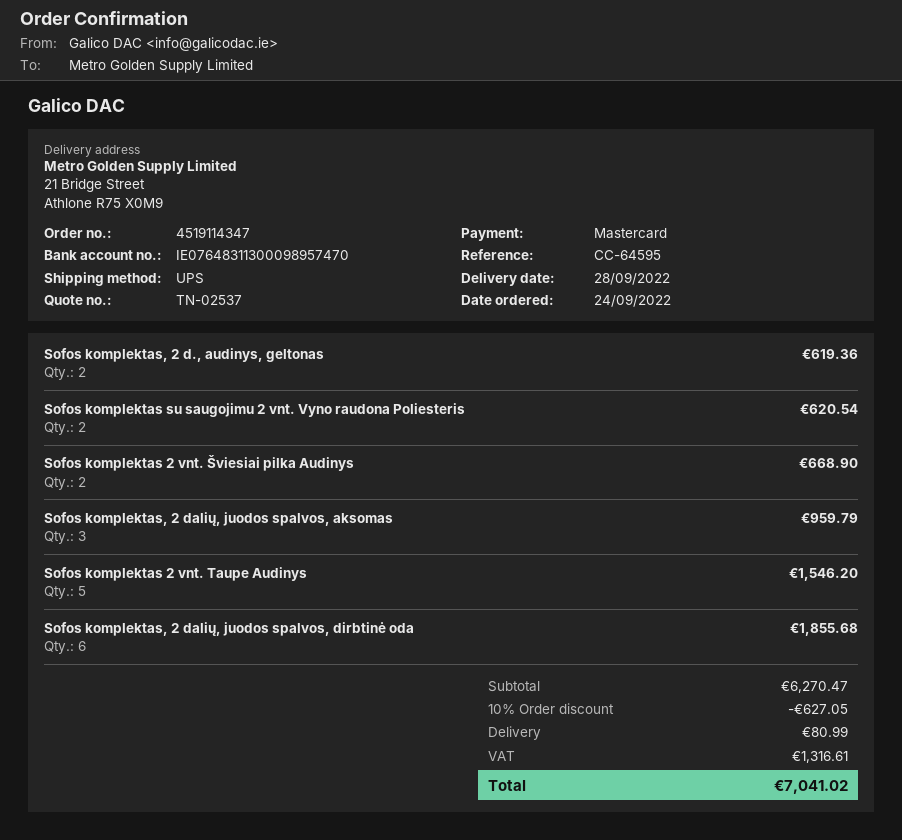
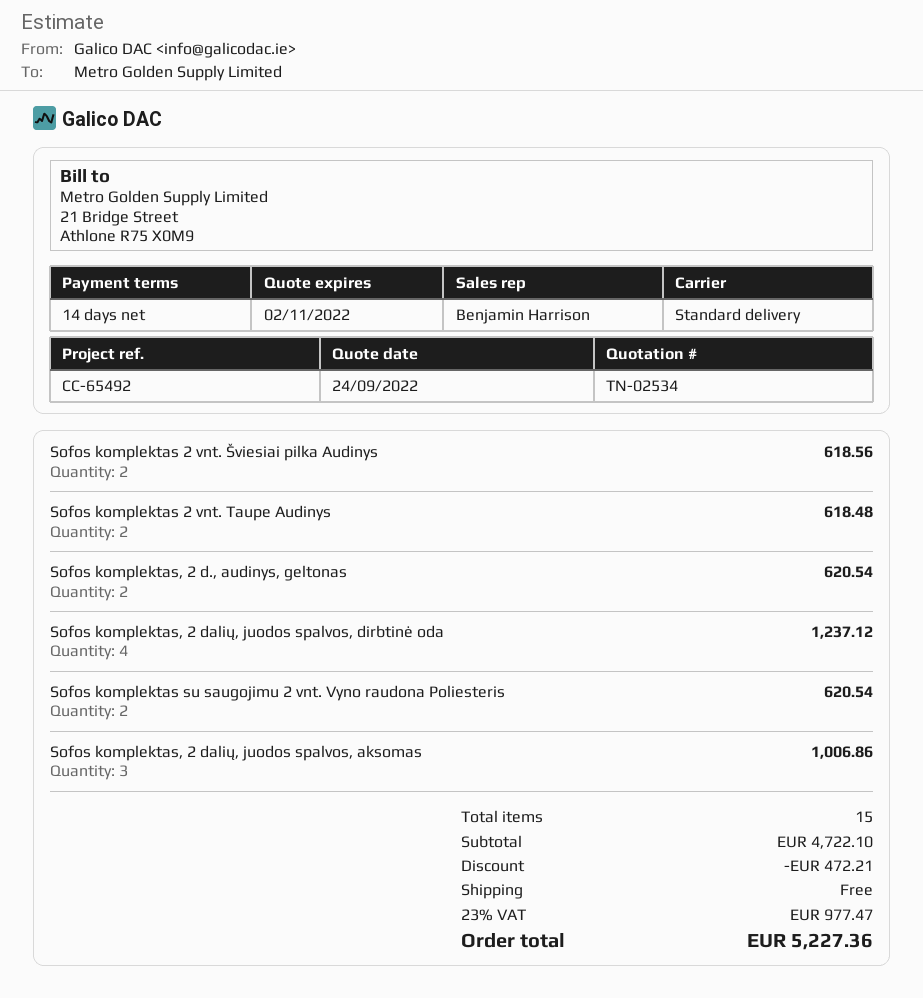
quote number: TN-02537 -> TN-02534
reference: CC-64595 -> CC-65492
shipping method: UPS -> standard
Sofos komplektas, 2 d., audinys, geltonas: 2 for 619.36 -> 2 for 620.54
Sofos komplektas 2 vnt. Šviesiai pilka Audinys: 2 for 668.90 -> 2 for 618.56
Sofos komplektas, 2 dalių, juodos spalvos, aksomas: 3 for 959.79 -> 3 for 1006.86
Sofos komplektas 2 vnt. Taupe Audinys: 5 for 1546.20 -> 2 for 618.48
Sofos komplektas, 2 dalių, juodos spalvos, dirbtinė oda: 6 for 1855.68 -> 4 for 1237.12
subtotal: 6270.47 -> 4722.10
discount: 627.05 -> 472.21
shipping: 80.99 -> 0.00
tax: 1316.61 -> 977.47
total: 7041.02 -> 5227.36

